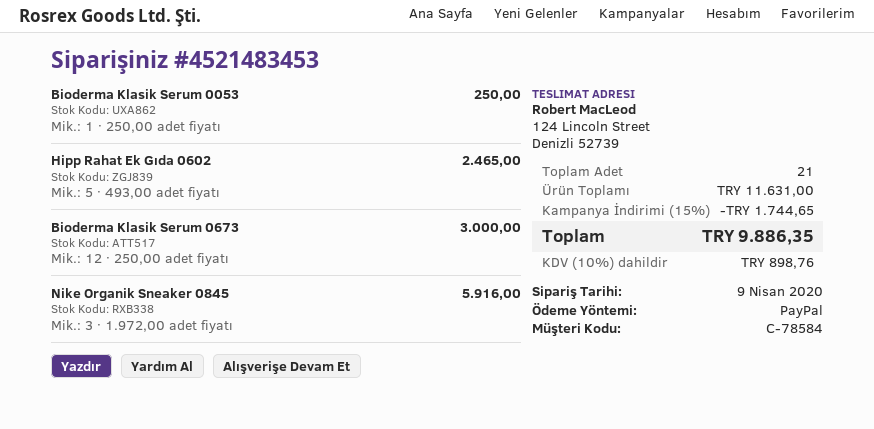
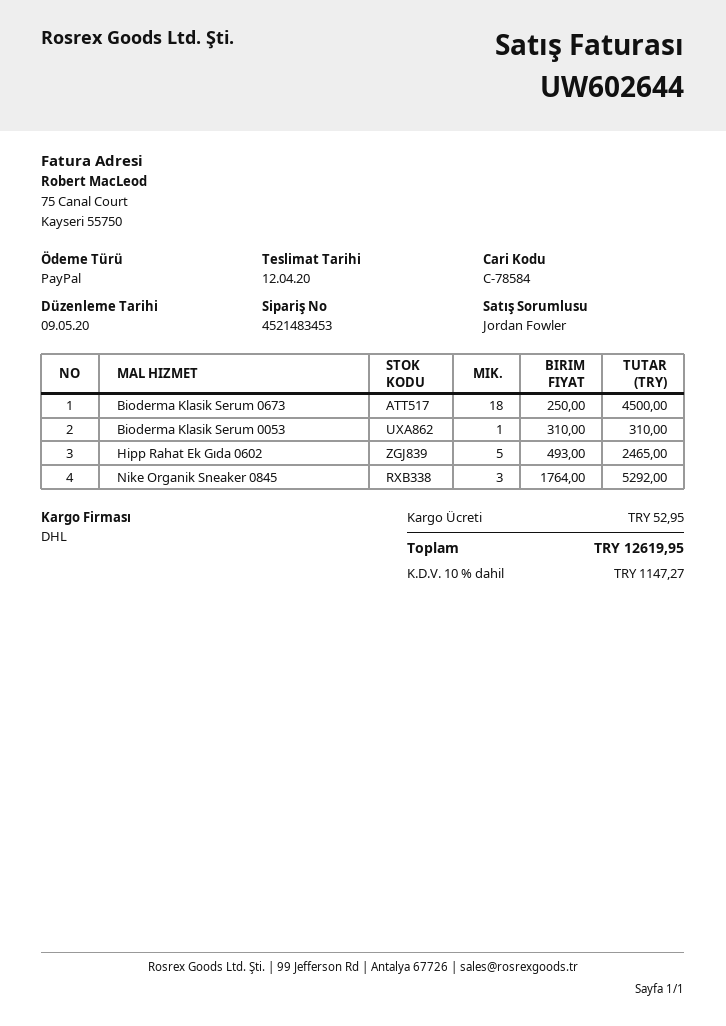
Bioderma Klasik Serum 0053: 1 x 250.00 = 250.00 -> 1 x 310.00 = 310.00
Bioderma Klasik Serum 0673: 12 x 250.00 = 3000.00 -> 18 x 250.00 = 4500.00
Nike Organik Sneaker 0845: 3 x 1972.00 = 5916.00 -> 3 x 1764.00 = 5292.00
discount: 15% = 1744.65 -> none
shipping: none -> 52.95
tax: 10% = 898.76 -> 10% = 1147.27
total: 9886.35 -> 12619.95

